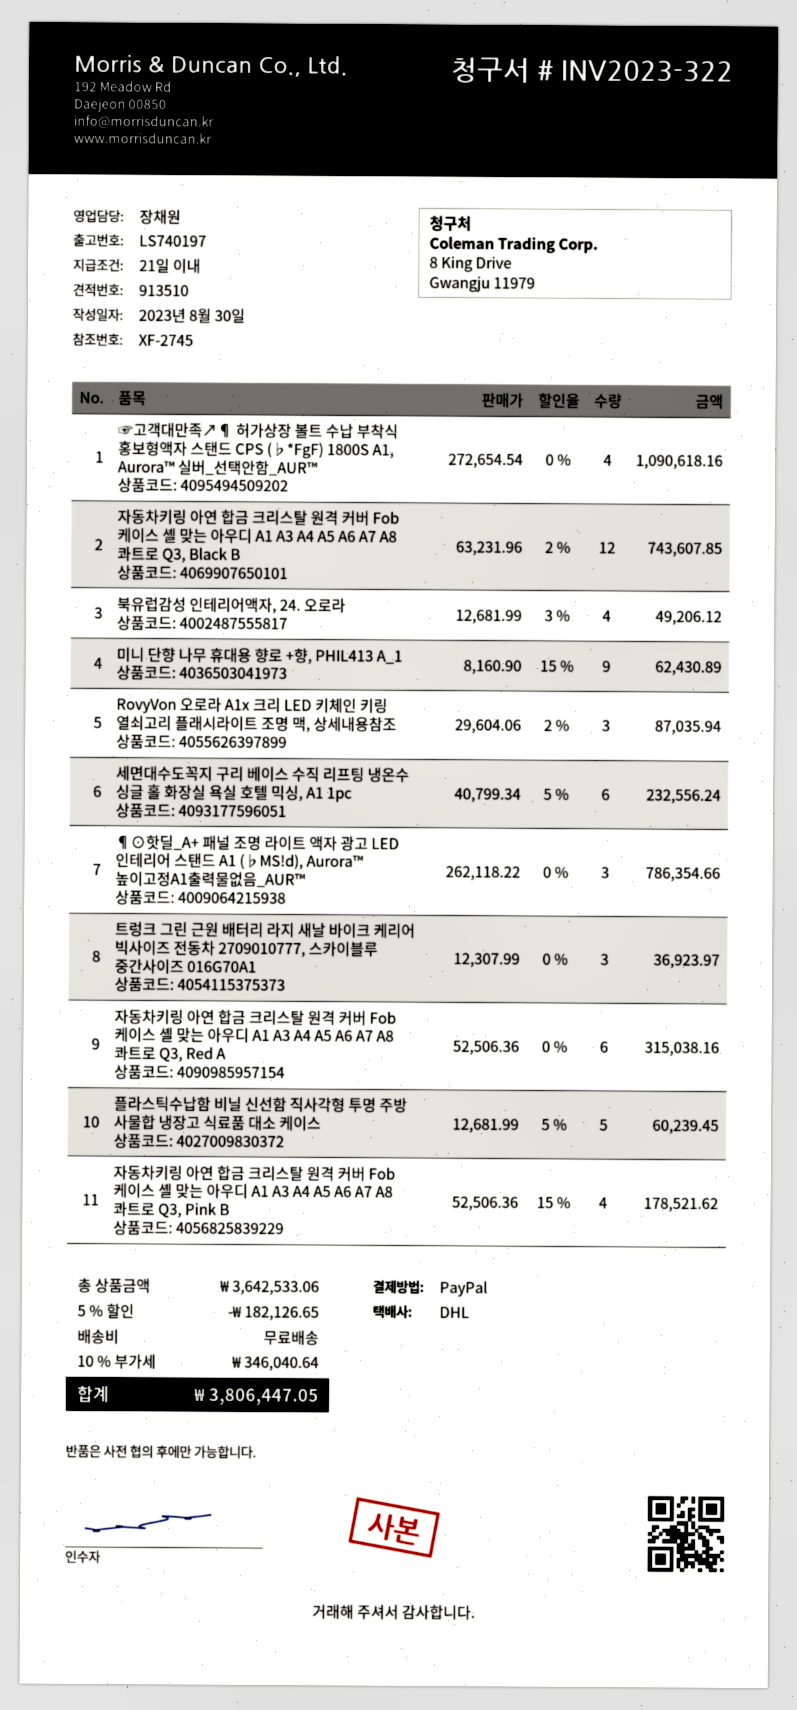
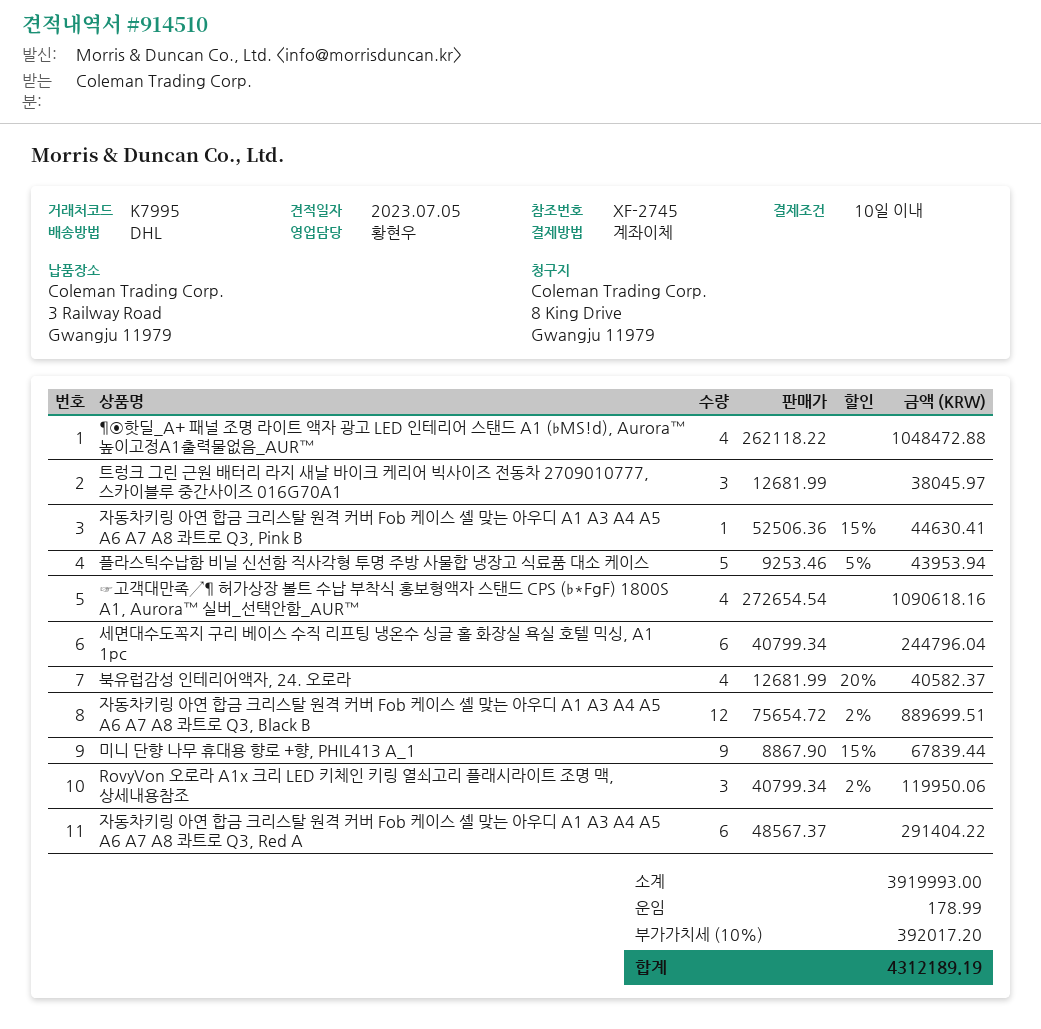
quote number: 913510 -> 914510
payment terms: 21 days -> 10 days
sales rep: 장채원 -> 황현우
payment method: PayPal -> bank transfer
자동차키링 아연 합금 크리스탈 원격 커버 Fob 케이스 셸 맞는 아우디 A1 A3 A4 A5 A6 A7 A8 콰트로 Q3, Black B: 12 x 63231.96 - 2% = 743607.85 -> 12 x 75654.72 - 2% = 889699.51
북유럽감성 인테리어액자, 24. 오로라: 4 x 12681.99 - 3% = 49206.12 -> 4 x 12681.99 - 20% = 40582.37
미니 단향 나무 휴대용 향로 +향, PHIL413 A_1: 9 x 8160.90 - 15% = 62430.89 -> 9 x 8867.90 - 15% = 67839.44
RovyVon 오로라 A1x 크리 LED 키체인 키링 열쇠고리 플래시라이트 조명 맥, 상세내용참조: 3 x 29604.06 - 2% = 87035.94 -> 3 x 40799.34 - 2% = 119950.06
세면대수도꼭지 구리 베이스 수직 리프팅 냉온수 싱글 홀 화장실 욕실 호텔 믹싱, A1 1pc: 6 x 40799.34 - 5% = 232556.24 -> 6 x 40799.34 = 244796.04
¶⊙핫딜_A+ 패널 조명 라이트 액자 광고 LED 인테리어 스탠드 A1 (♭MS!d), Aurora™ 높이고정A1출력물없음_AUR™: 3 x 262118.22 = 786354.66 -> 4 x 262118.22 = 1048472.88
트렁크 그린 근원 배터리 라지 새날 바이크 케리어 빅사이즈 전동차 2709010777, 스카이블루 중간사이즈 016G70A1: 3 x 12307.99 = 36923.97 -> 3 x 12681.99 = 38045.97
자동차키링 아연 합금 크리스탈 원격 커버 Fob 케이스 셸 맞는 아우디 A1 A3 A4 A5 A6 A7 A8 콰트로 Q3, Red A: 6 x 52506.36 = 315038.16 -> 6 x 48567.37 = 291404.22
플라스틱수납함 비닐 신선함 직사각형 투명 주방 사물합 냉장고 식료품 대소 케이스: 5 x 12681.99 - 5% = 60239.45 -> 5 x 9253.46 - 5% = 43953.94
자동차키링 아연 합금 크리스탈 원격 커버 Fob 케이스 셸 맞는 아우디 A1 A3 A4 A5 A6 A7 A8 콰트로 Q3, Pink B: 4 x 52506.36 - 15% = 178521.62 -> 1 x 52506.36 - 15% = 44630.41
subtotal: 3642533.06 -> 3919993.00
discount: 5% = 182126.65 -> none
shipping: 0.00 -> 178.99
tax: 10% = 346040.64 -> 10% = 392017.20
total: 3806447.05 -> 4312189.19

